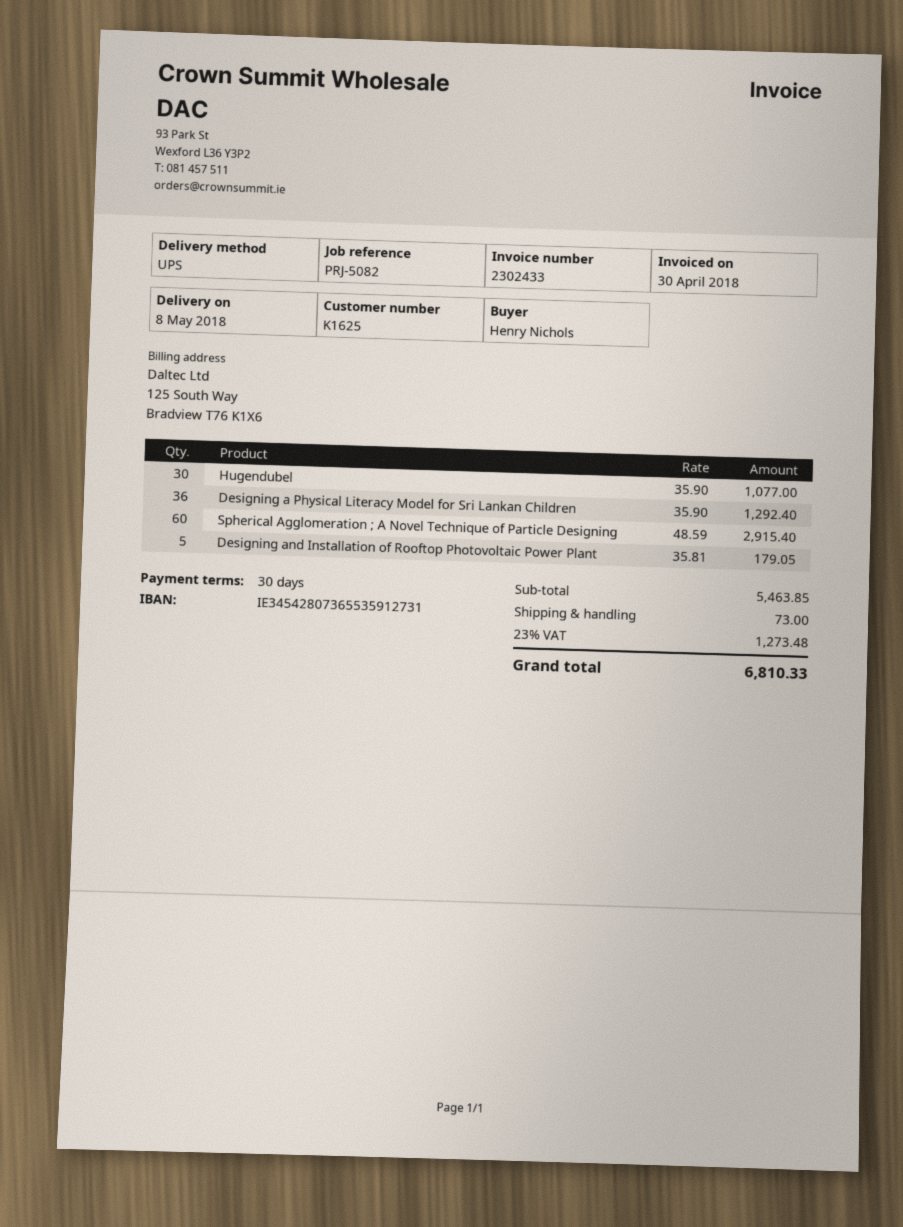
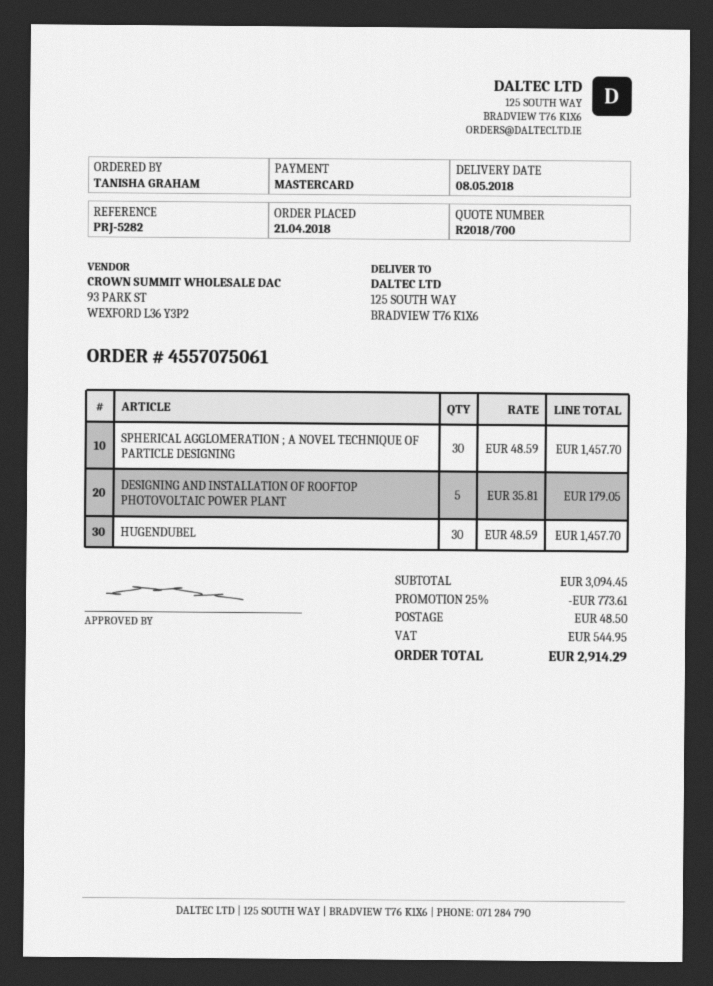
reference: PRJ-5082 -> PRJ-5282
ordered by: Henry Nichols -> TANISHA GRAHAM
Hugendubel: 30 x 35.90 = 1077.00 -> 30 x 48.59 = 1457.70
Designing a Physical Literacy Model for Sri Lankan Children: 36 x 35.90 = 1292.40 -> none
Spherical Agglomeration ; A Novel Technique of Particle Designing: 60 x 48.59 = 2915.40 -> 30 x 48.59 = 1457.70
subtotal: 5463.85 -> 3094.45
discount: none -> 25% = 773.61
shipping: 73.00 -> 48.50
tax: 1273.48 -> 544.95
total: 6810.33 -> 2914.29

